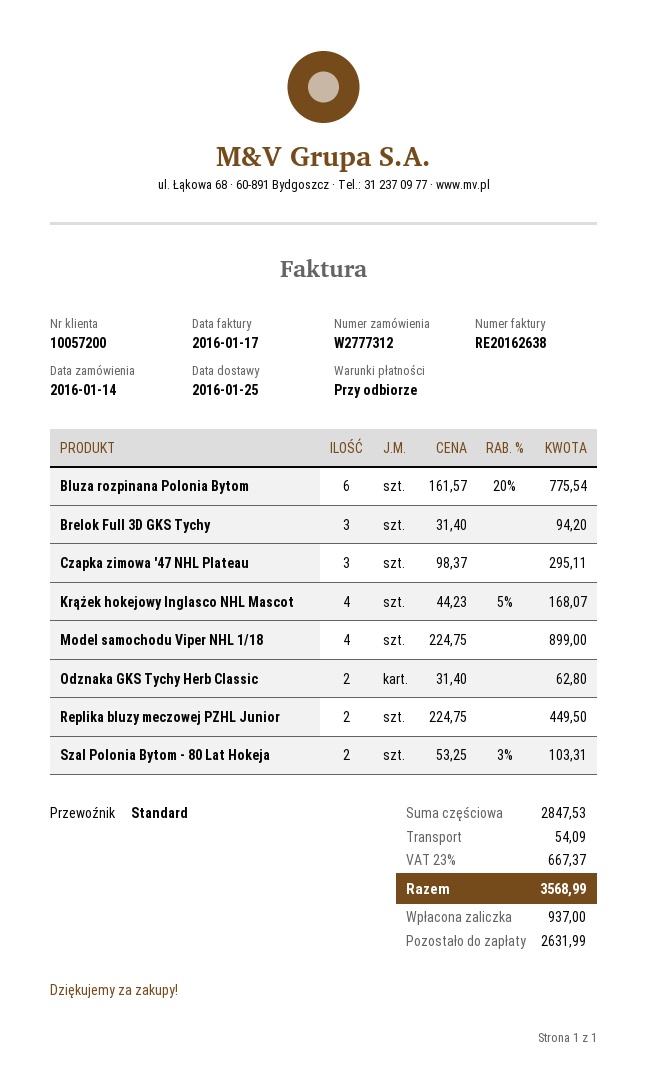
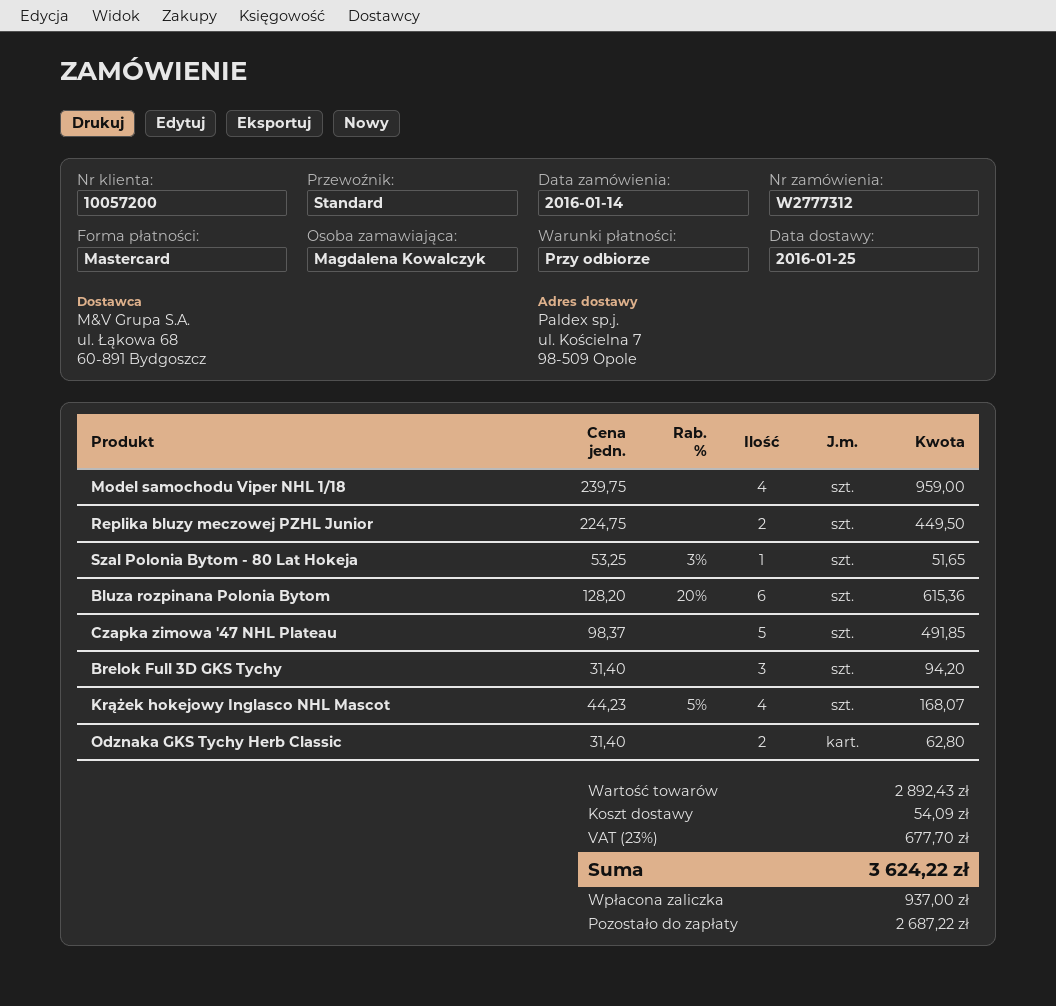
Bluza rozpinana Polonia Bytom: 6 x 161.57 - 20% = 775.54 -> 6 x 128.20 - 20% = 615.36
Czapka zimowa '47 NHL Plateau: 3 x 98.37 = 295.11 -> 5 x 98.37 = 491.85
Model samochodu Viper NHL 1/18: 4 x 224.75 = 899.00 -> 4 x 239.75 = 959.00
Szal Polonia Bytom - 80 Lat Hokeja: 2 x 53.25 - 3% = 103.31 -> 1 x 53.25 - 3% = 51.65
subtotal: 2847.53 -> 2892.43
tax: 23% = 667.37 -> 23% = 677.70
total: 3568.99 -> 3624.22
balance: 2631.99 -> 2687.22

